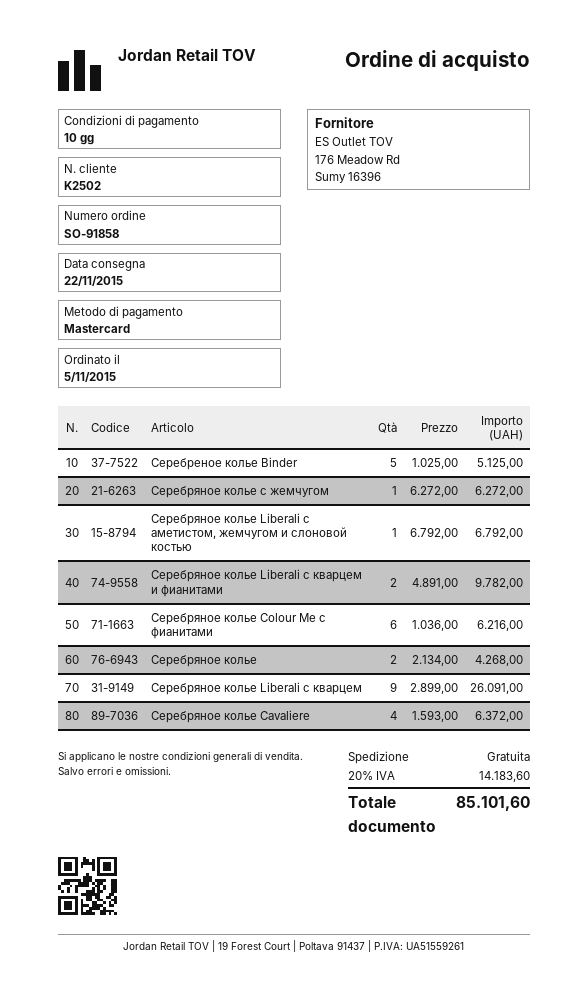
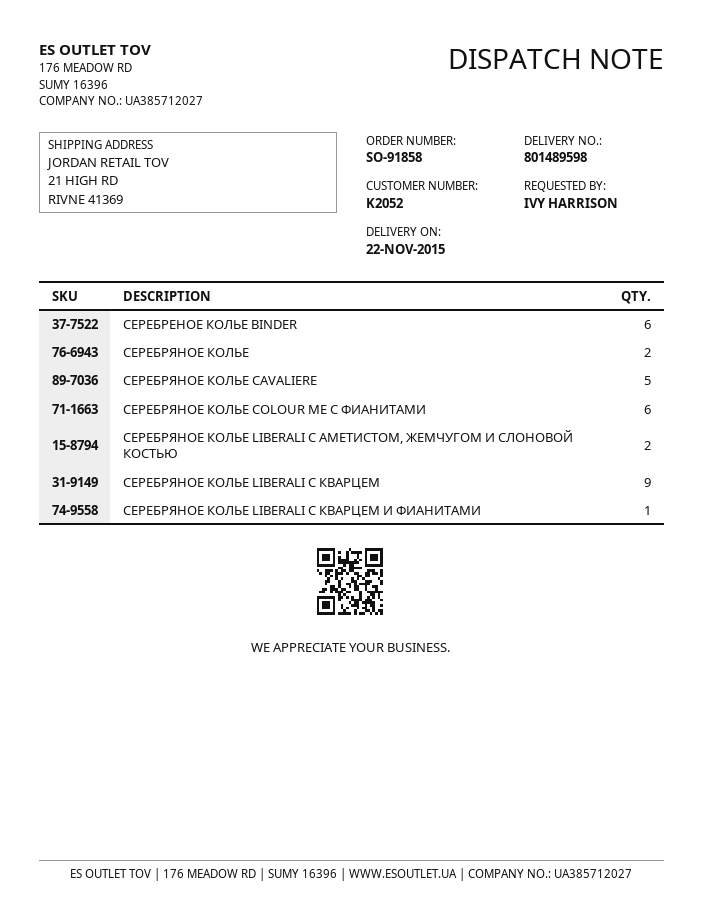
customer number: K2502 -> K2052
Серебреное колье Binder: 5 -> 6
Серебряное колье с жемчугом: 1 -> none
Серебряное колье Liberali с аметистом, жемчугом и слоновой костью: 1 -> 2
Серебряное колье Liberali с кварцем и фианитами: 2 -> 1
Серебряное колье Cavaliere: 4 -> 5

